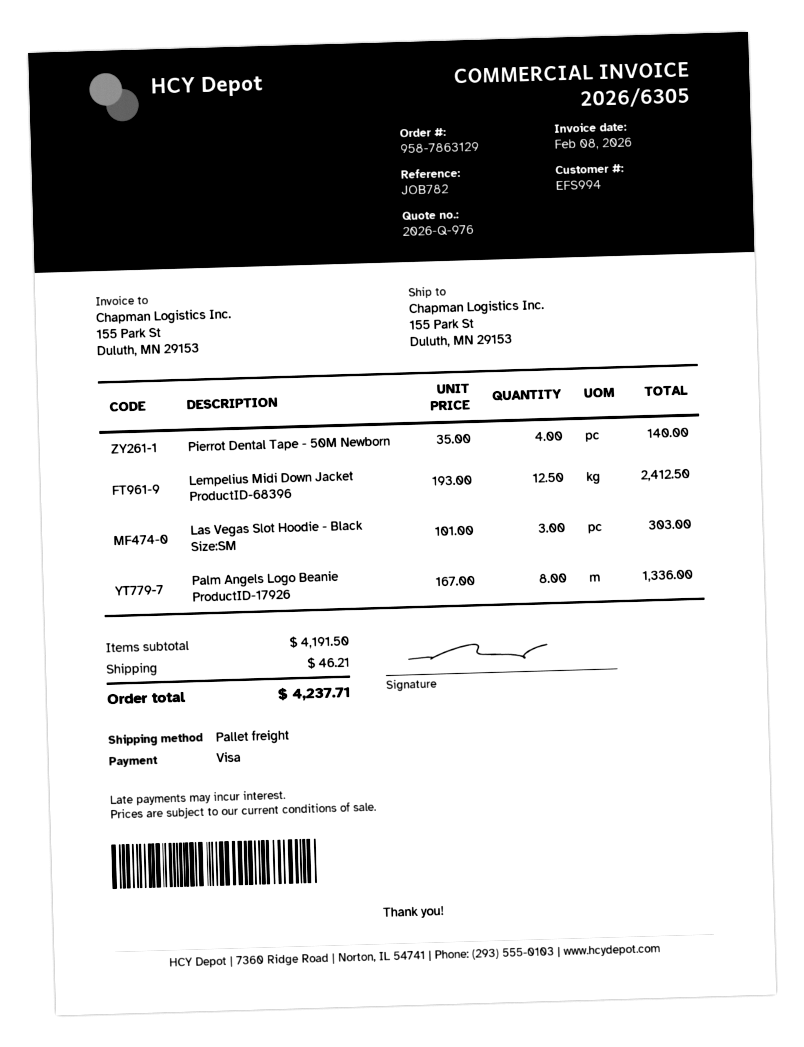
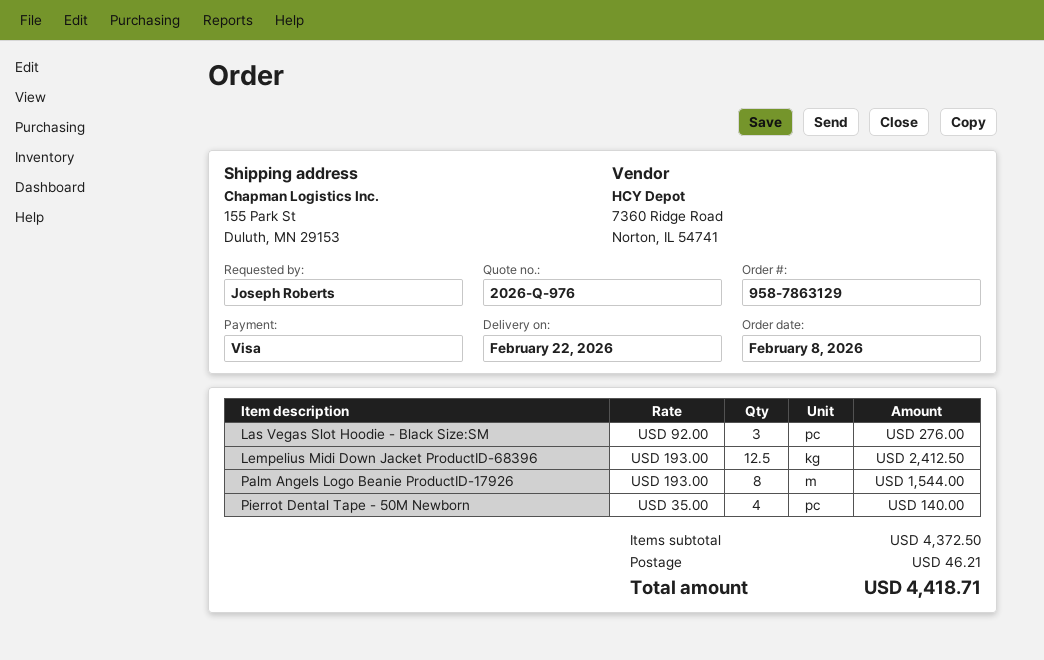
Las Vegas Slot Hoodie - Black Size:SM: 3 x 101.00 = 303.00 -> 3 x 92.00 = 276.00
Palm Angels Logo Beanie ProductID-17926: 8 x 167.00 = 1336.00 -> 8 x 193.00 = 1544.00
subtotal: 4191.50 -> 4372.50
total: 4237.71 -> 4418.71

